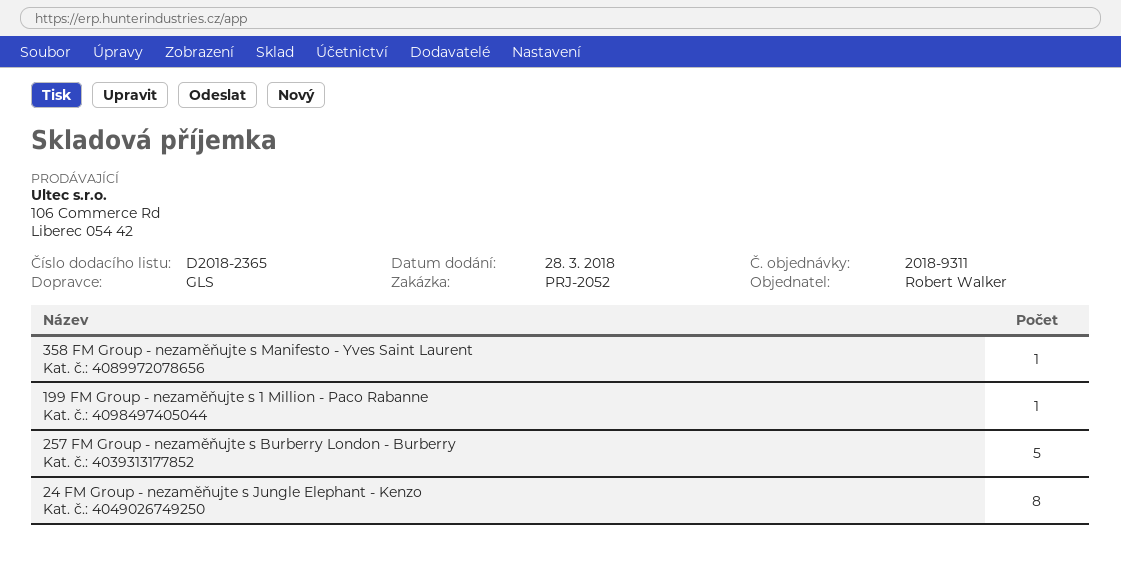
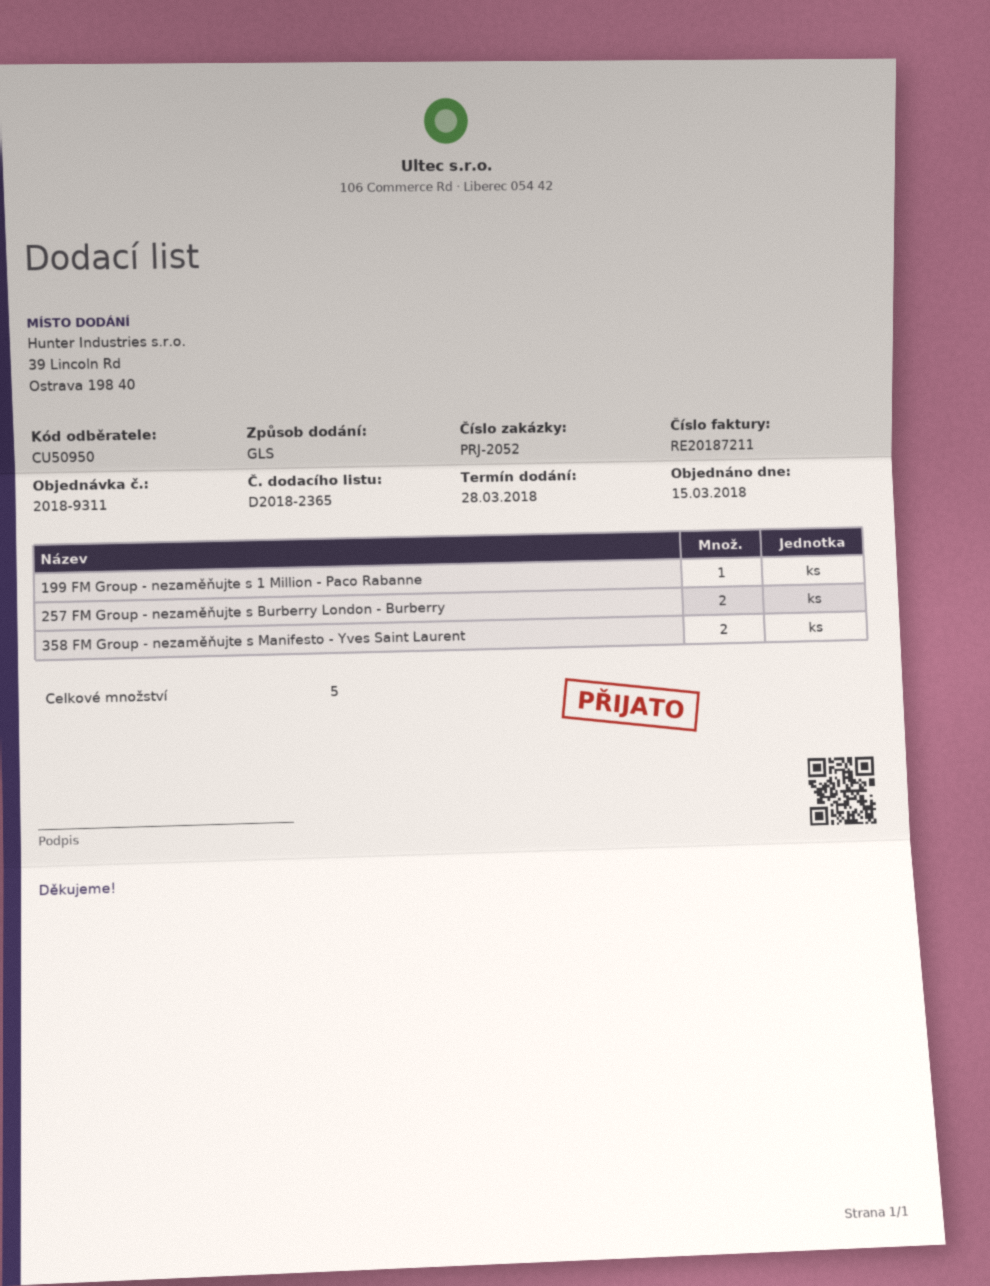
358 FM Group - nezaměňujte s Manifesto - Yves Saint Laurent: 1 -> 2
257 FM Group - nezaměňujte s Burberry London - Burberry: 5 -> 2
24 FM Group - nezaměňujte s Jungle Elephant - Kenzo: 8 -> none

